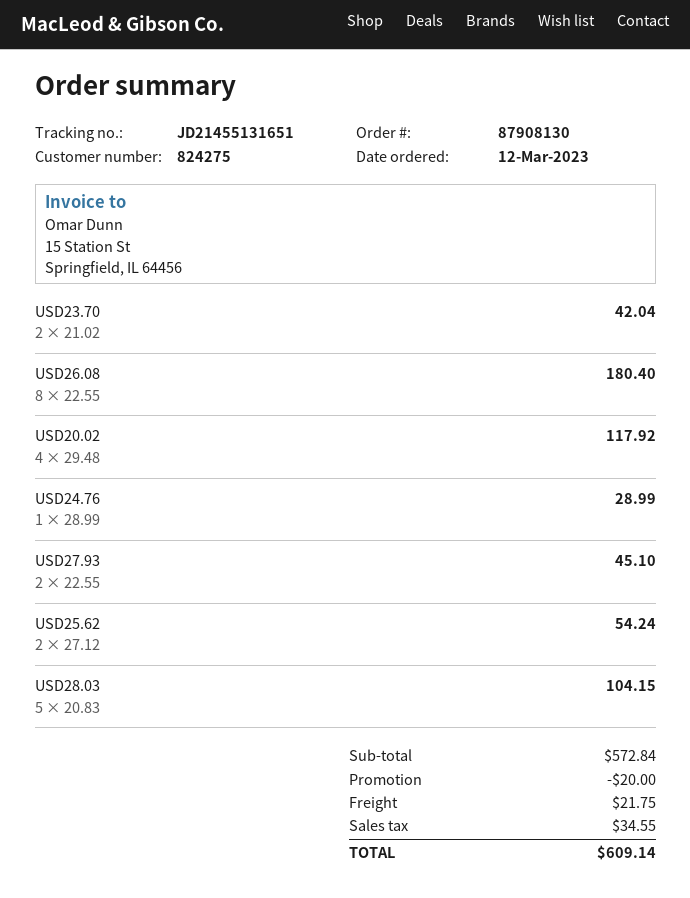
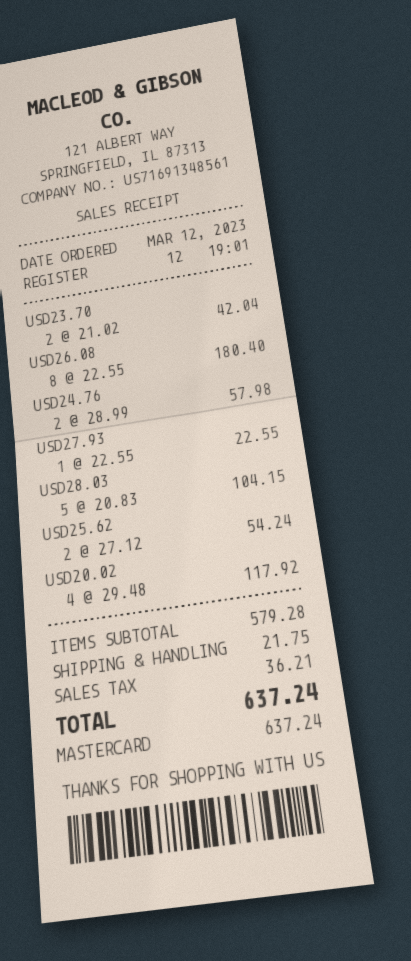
USD24.76: 1 x 28.99 = 28.99 -> 2 x 28.99 = 57.98
USD27.93: 2 x 22.55 = 45.10 -> 1 x 22.55 = 22.55
subtotal: 572.84 -> 579.28
discount: 20.00 -> none
tax: 34.55 -> 36.21
total: 609.14 -> 637.24

